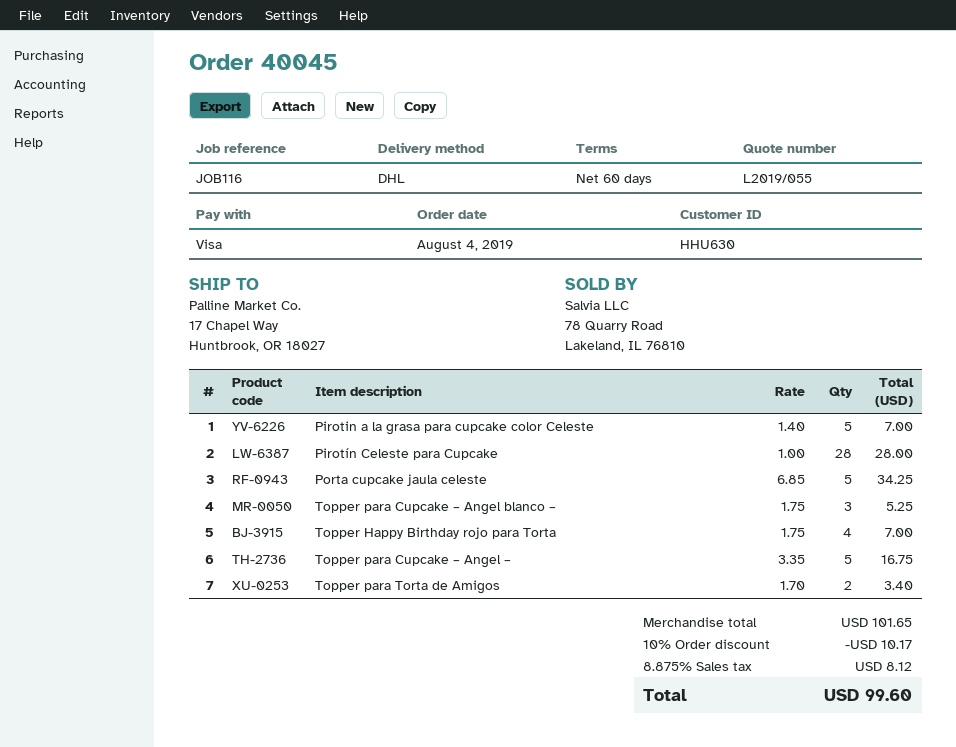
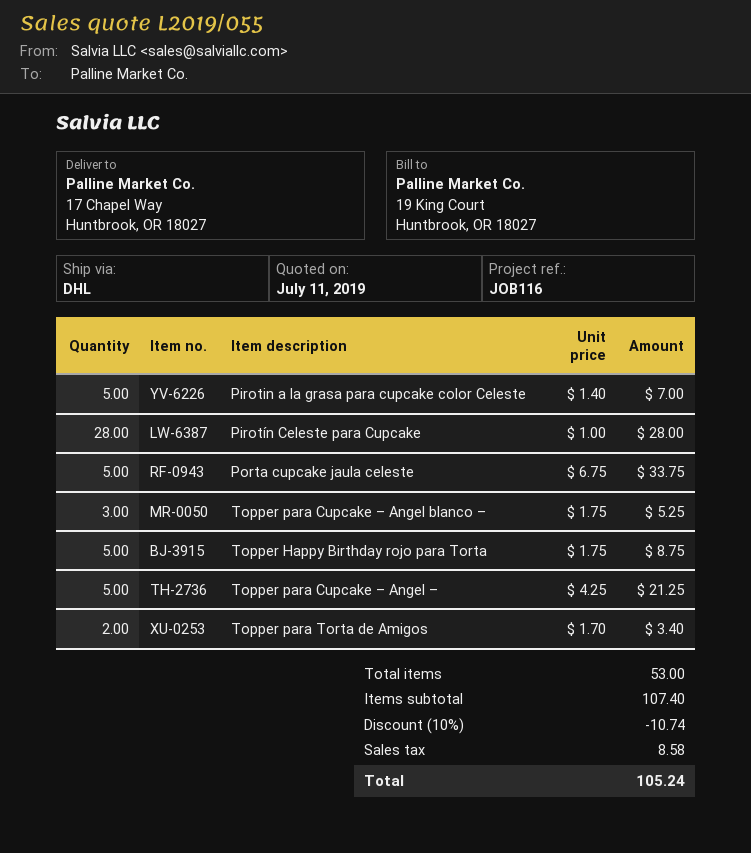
Porta cupcake jaula celeste: 5 x 6.85 = 34.25 -> 5 x 6.75 = 33.75
Topper Happy Birthday rojo para Torta: 4 x 1.75 = 7.00 -> 5 x 1.75 = 8.75
Topper para Cupcake – Angel –: 5 x 3.35 = 16.75 -> 5 x 4.25 = 21.25
subtotal: 101.65 -> 107.40
discount: 10% = 10.17 -> 10% = 10.74
tax: 8.12 -> 8.58
total: 99.60 -> 105.24

